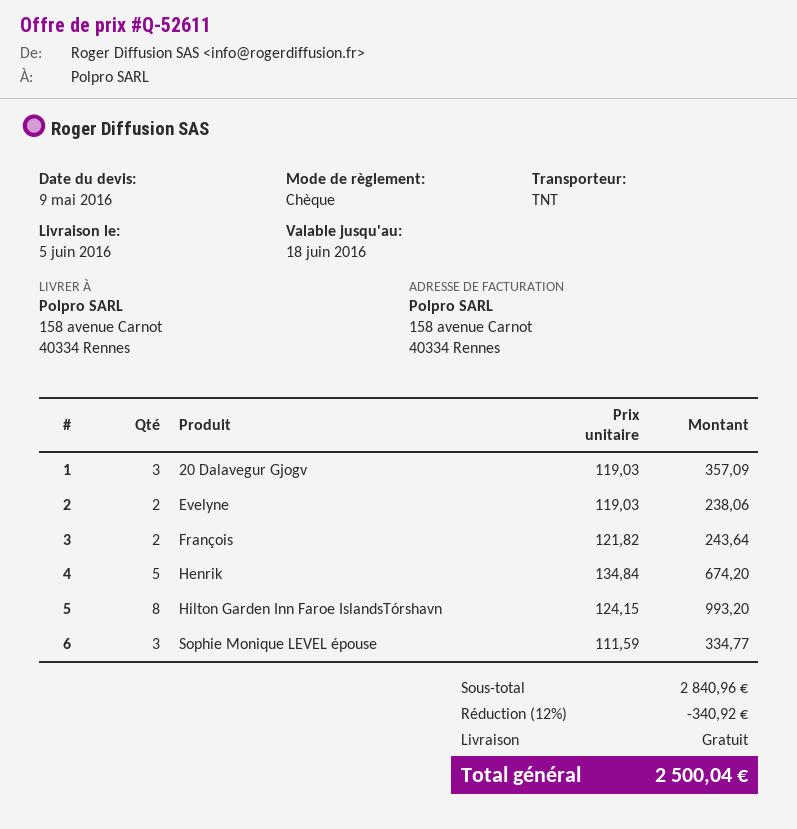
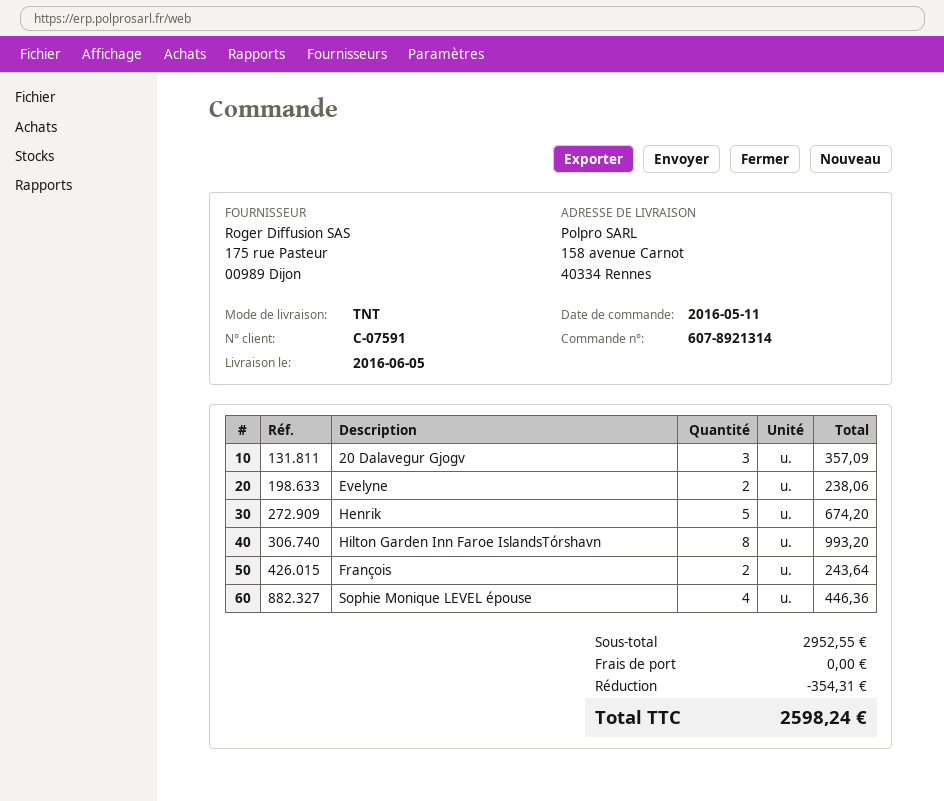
Sophie Monique LEVEL épouse: 3 for 334.77 -> 4 for 446.36
subtotal: 2840.96 -> 2952.55
discount: 340.92 -> 354.31
total: 2500.04 -> 2598.24

